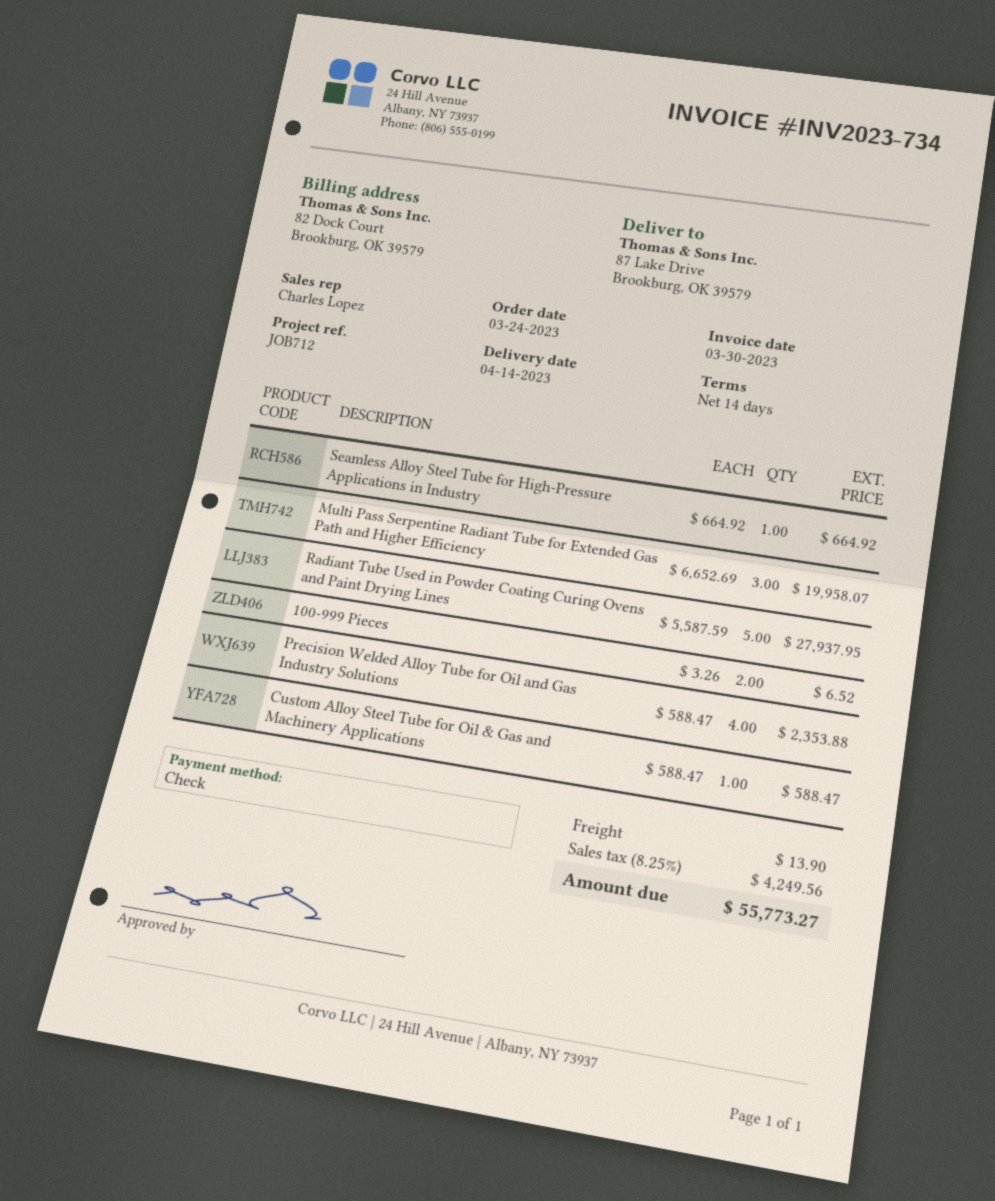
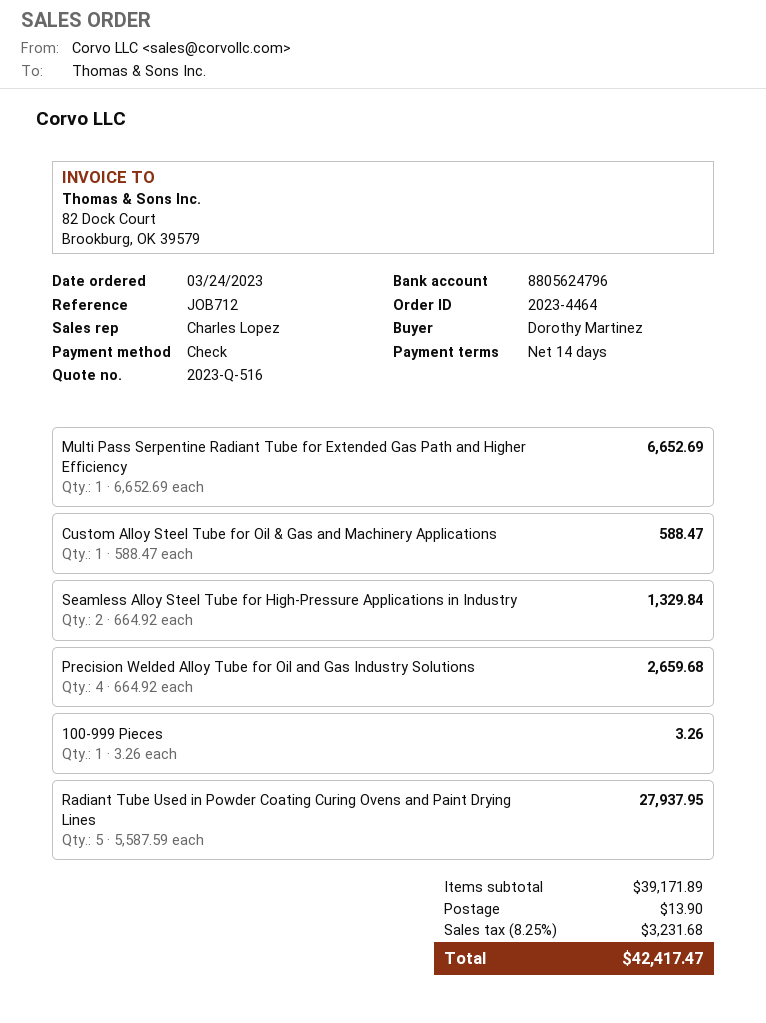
Seamless Alloy Steel Tube for High-Pressure Applications in Industry: 1 x 664.92 = 664.92 -> 2 x 664.92 = 1329.84
Multi Pass Serpentine Radiant Tube for Extended Gas Path and Higher Efficiency: 3 x 6652.69 = 19958.07 -> 1 x 6652.69 = 6652.69
100-999 Pieces: 2 x 3.26 = 6.52 -> 1 x 3.26 = 3.26
Precision Welded Alloy Tube for Oil and Gas Industry Solutions: 4 x 588.47 = 2353.88 -> 4 x 664.92 = 2659.68
tax: 8.25% = 4249.56 -> 8.25% = 3231.68
total: 55773.27 -> 42417.47

